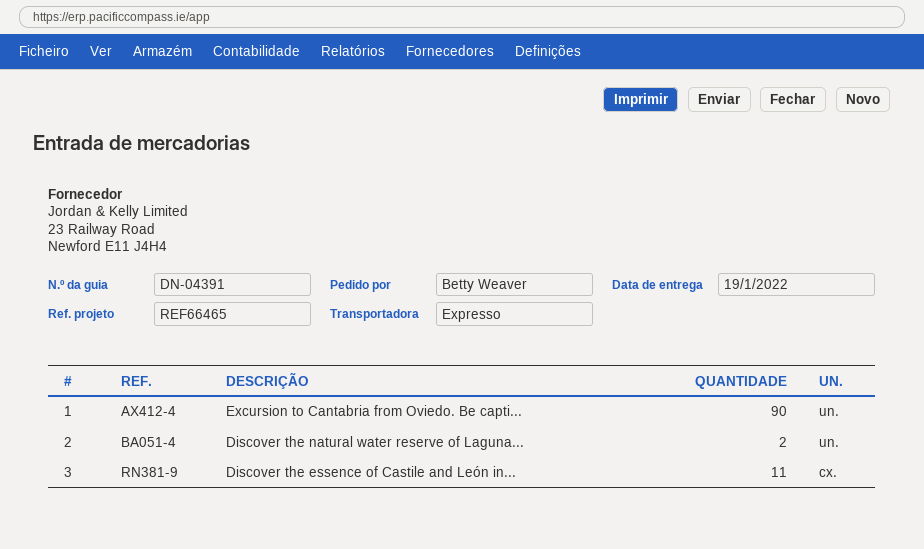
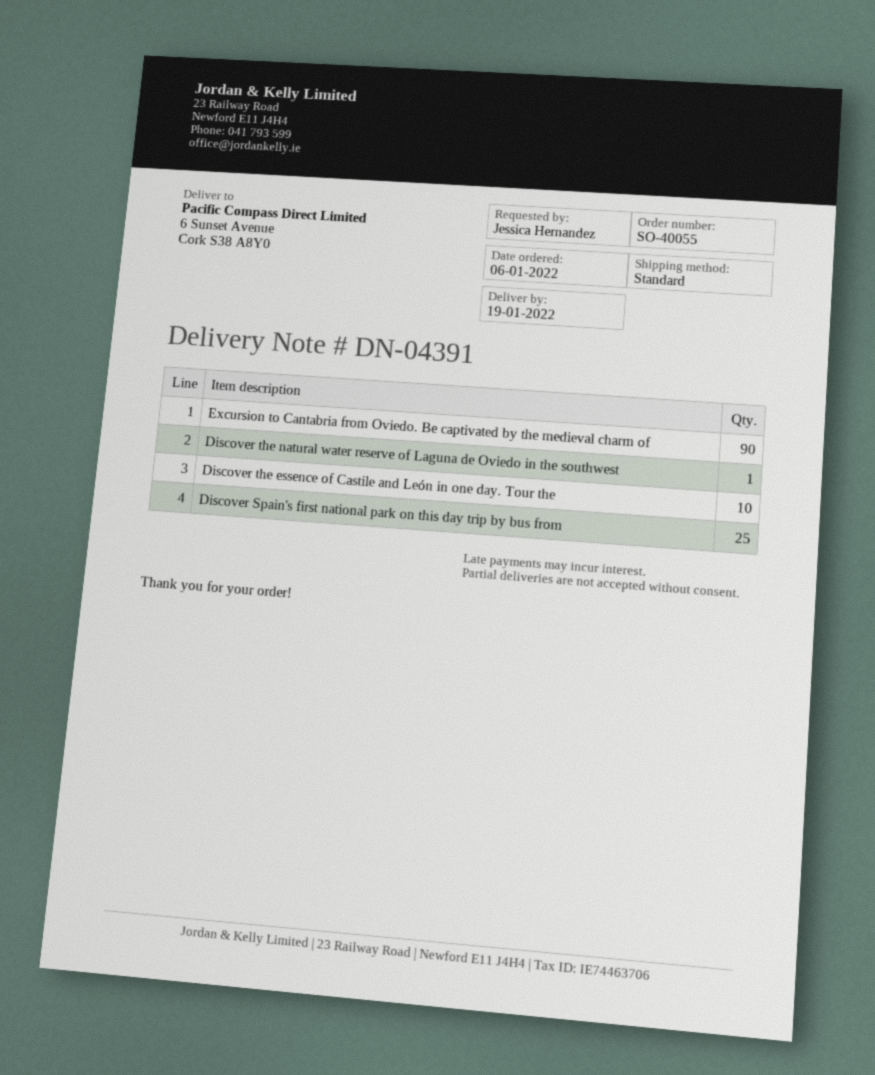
ordered by: Betty Weaver -> Jessica Hernandez
shipping method: express -> standard
Discover the natural water reserve of Laguna...: 2 -> 1
Discover the essence of Castile and León in...: 11 -> 10
Discover Spain's first national park on this day trip by bus from: none -> 25

